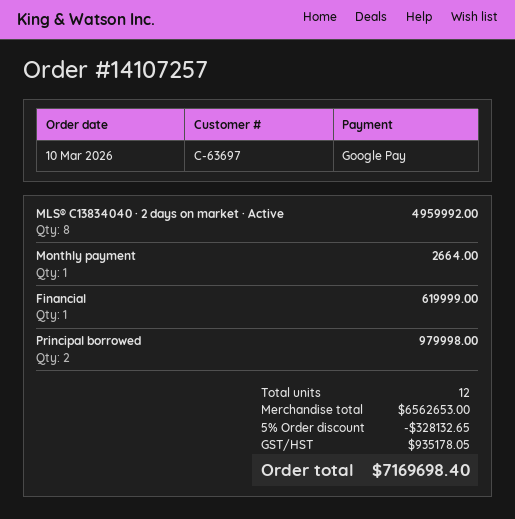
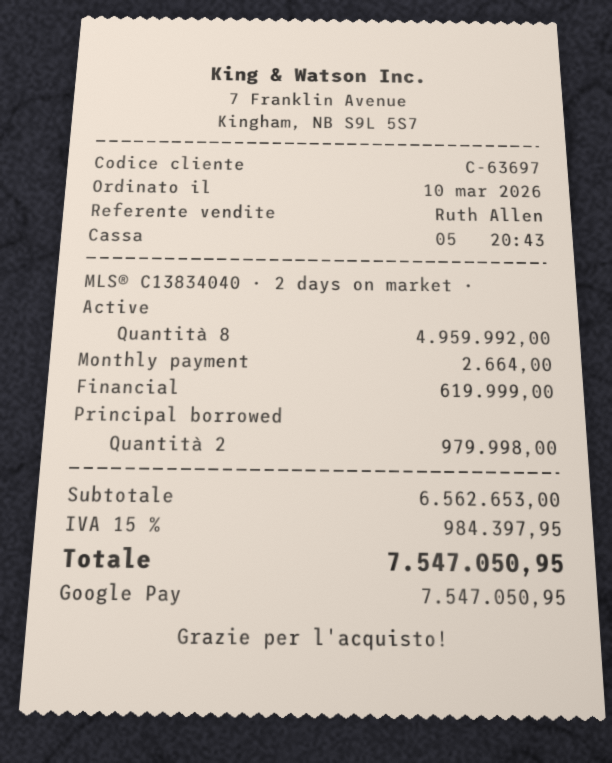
discount: 5% = 328132.65 -> none
tax: 935178.05 -> 984397.95
total: 7169698.40 -> 7547050.95

